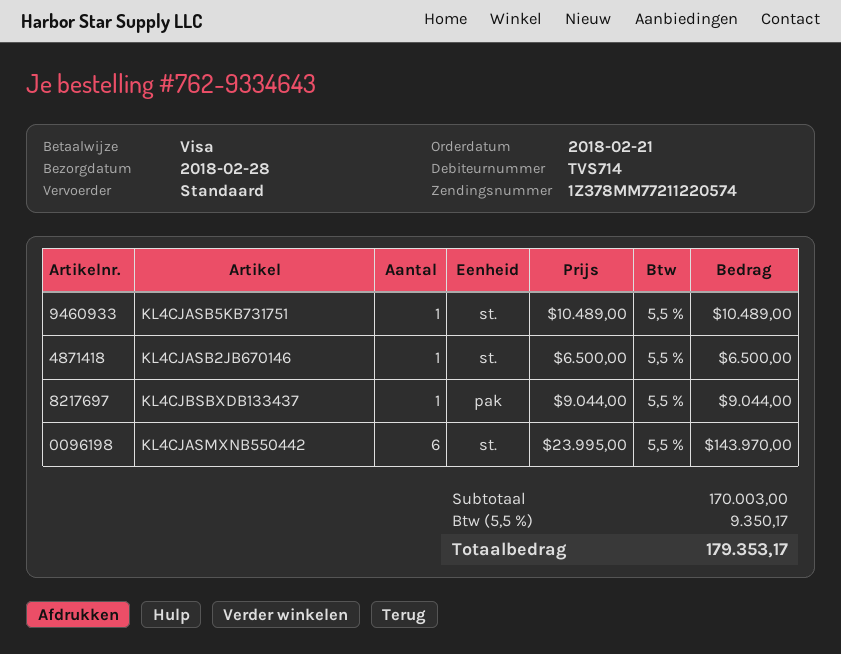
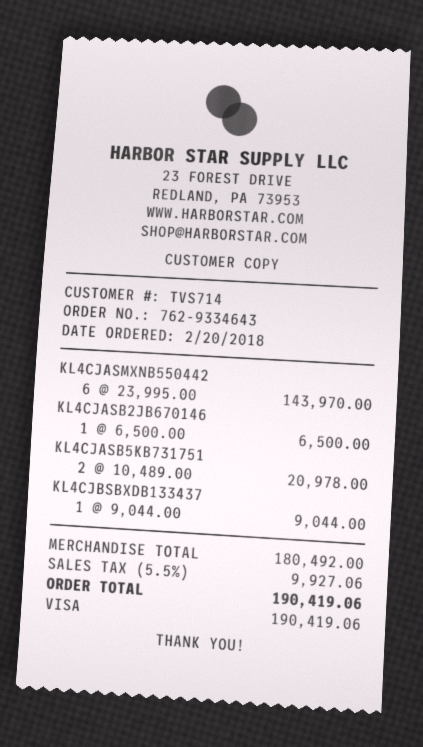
order date: 2018-02-21 -> 2018-02-20
KL4CJASB5KB731751: 1 x 10489.00 = 10489.00 -> 2 x 10489.00 = 20978.00
subtotal: 170003.00 -> 180492.00
tax: 5.5% = 9350.17 -> 5.5% = 9927.06
total: 179353.17 -> 190419.06

